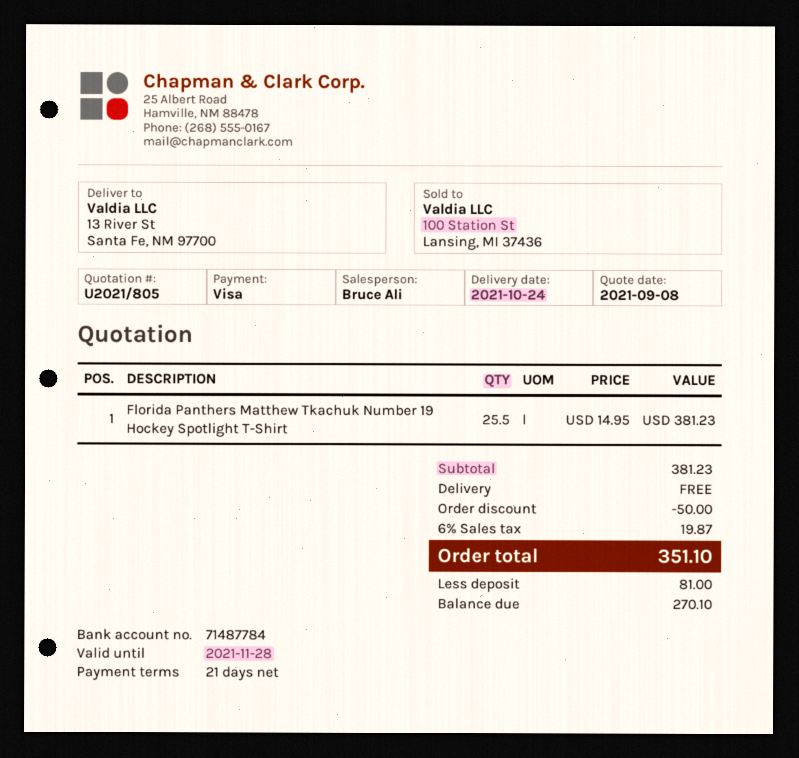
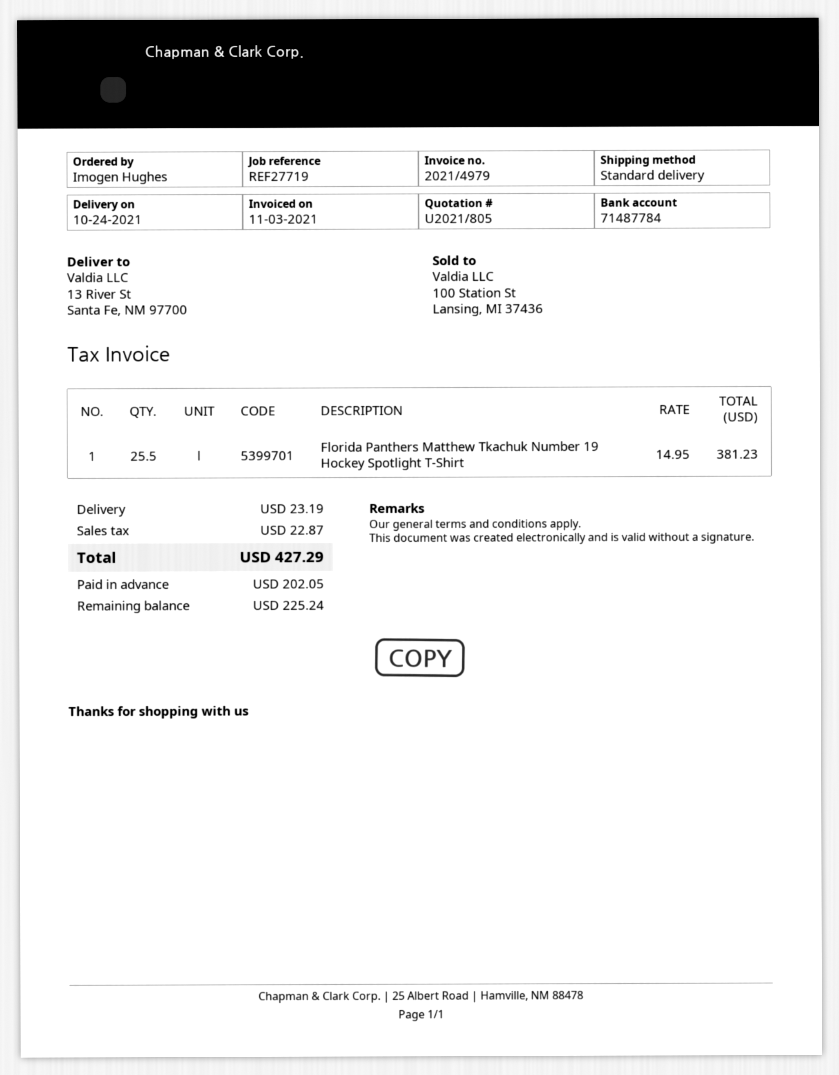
discount: 50.00 -> none
shipping: 0.00 -> 23.19
tax: 19.87 -> 22.87
total: 351.10 -> 427.29
deposit: 81.00 -> 202.05
balance: 270.10 -> 225.24

